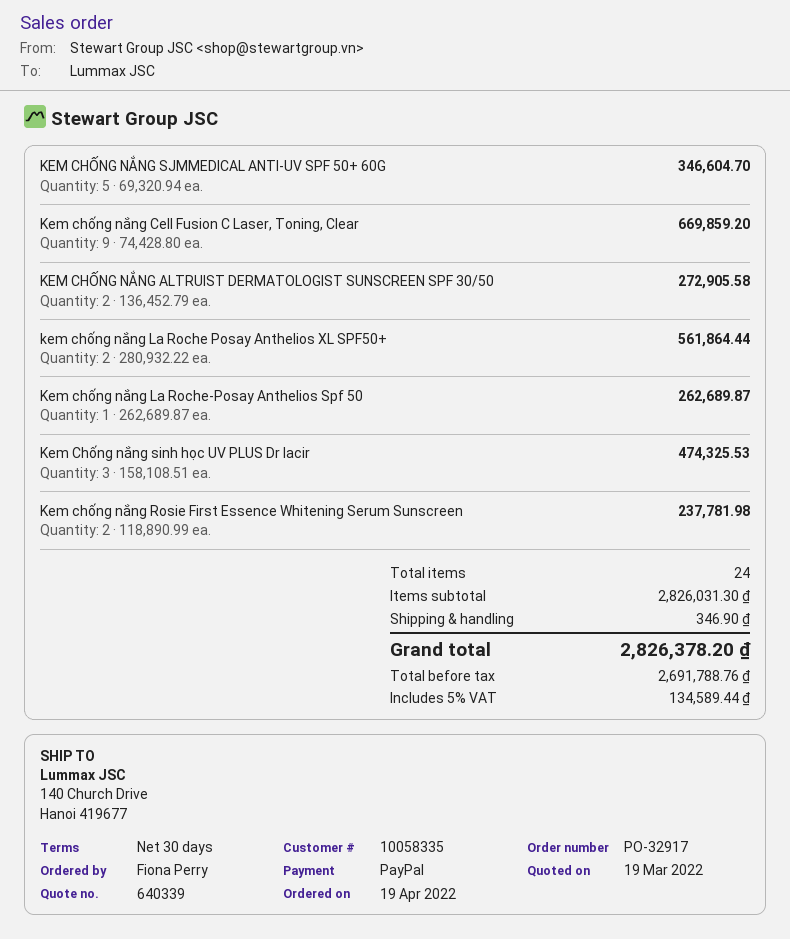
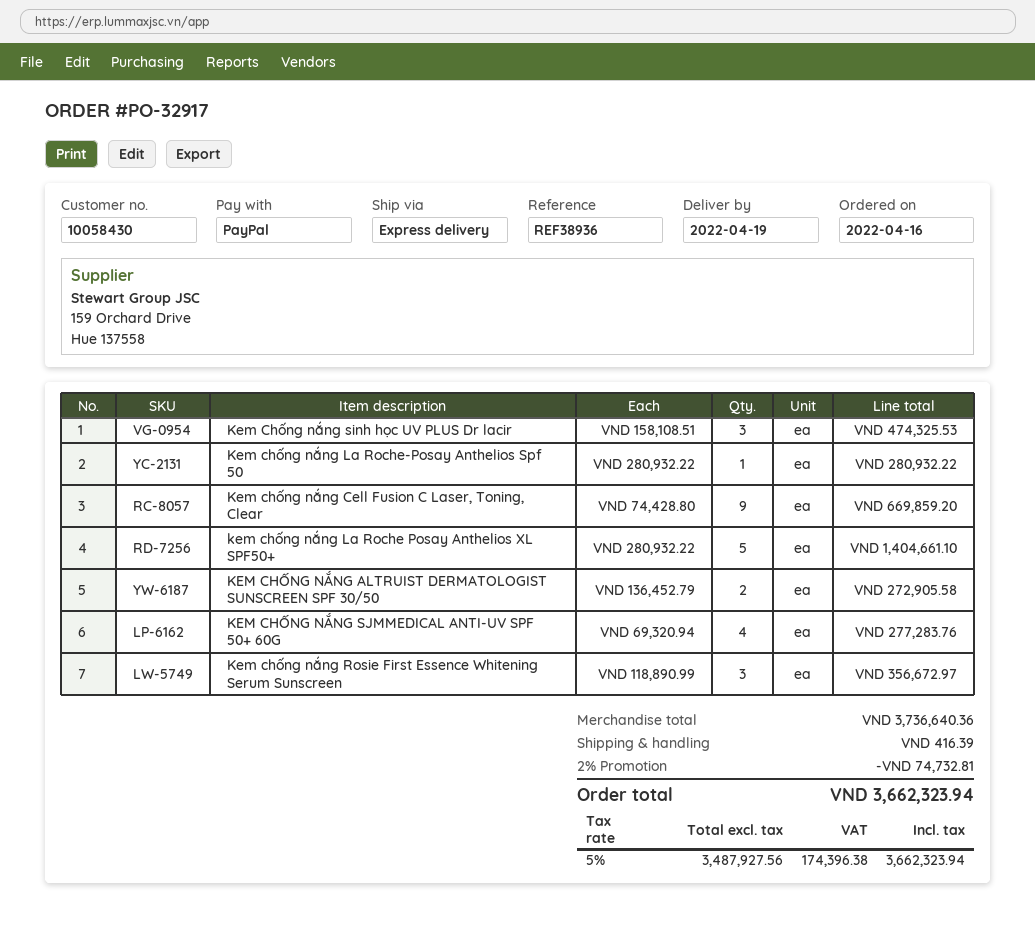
order date: 2022-04-19 -> 2022-04-16
customer number: 10058335 -> 10058430
KEM CHỐNG NẮNG SJMMEDICAL ANTI-UV SPF 50+ 60G: 5 x 69320.94 = 346604.70 -> 4 x 69320.94 = 277283.76
kem chống nắng La Roche Posay Anthelios XL SPF50+: 2 x 280932.22 = 561864.44 -> 5 x 280932.22 = 1404661.10
Kem chống nắng La Roche-Posay Anthelios Spf 50: 1 x 262689.87 = 262689.87 -> 1 x 280932.22 = 280932.22
Kem chống nắng Rosie First Essence Whitening Serum Sunscreen: 2 x 118890.99 = 237781.98 -> 3 x 118890.99 = 356672.97
subtotal: 2826031.30 -> 3736640.36
discount: none -> 2% = 74732.81
shipping: 346.90 -> 416.39
net: 2691788.76 -> 3487927.56
tax: 5% = 134589.44 -> 5% = 174396.38
total: 2826378.20 -> 3662323.94

